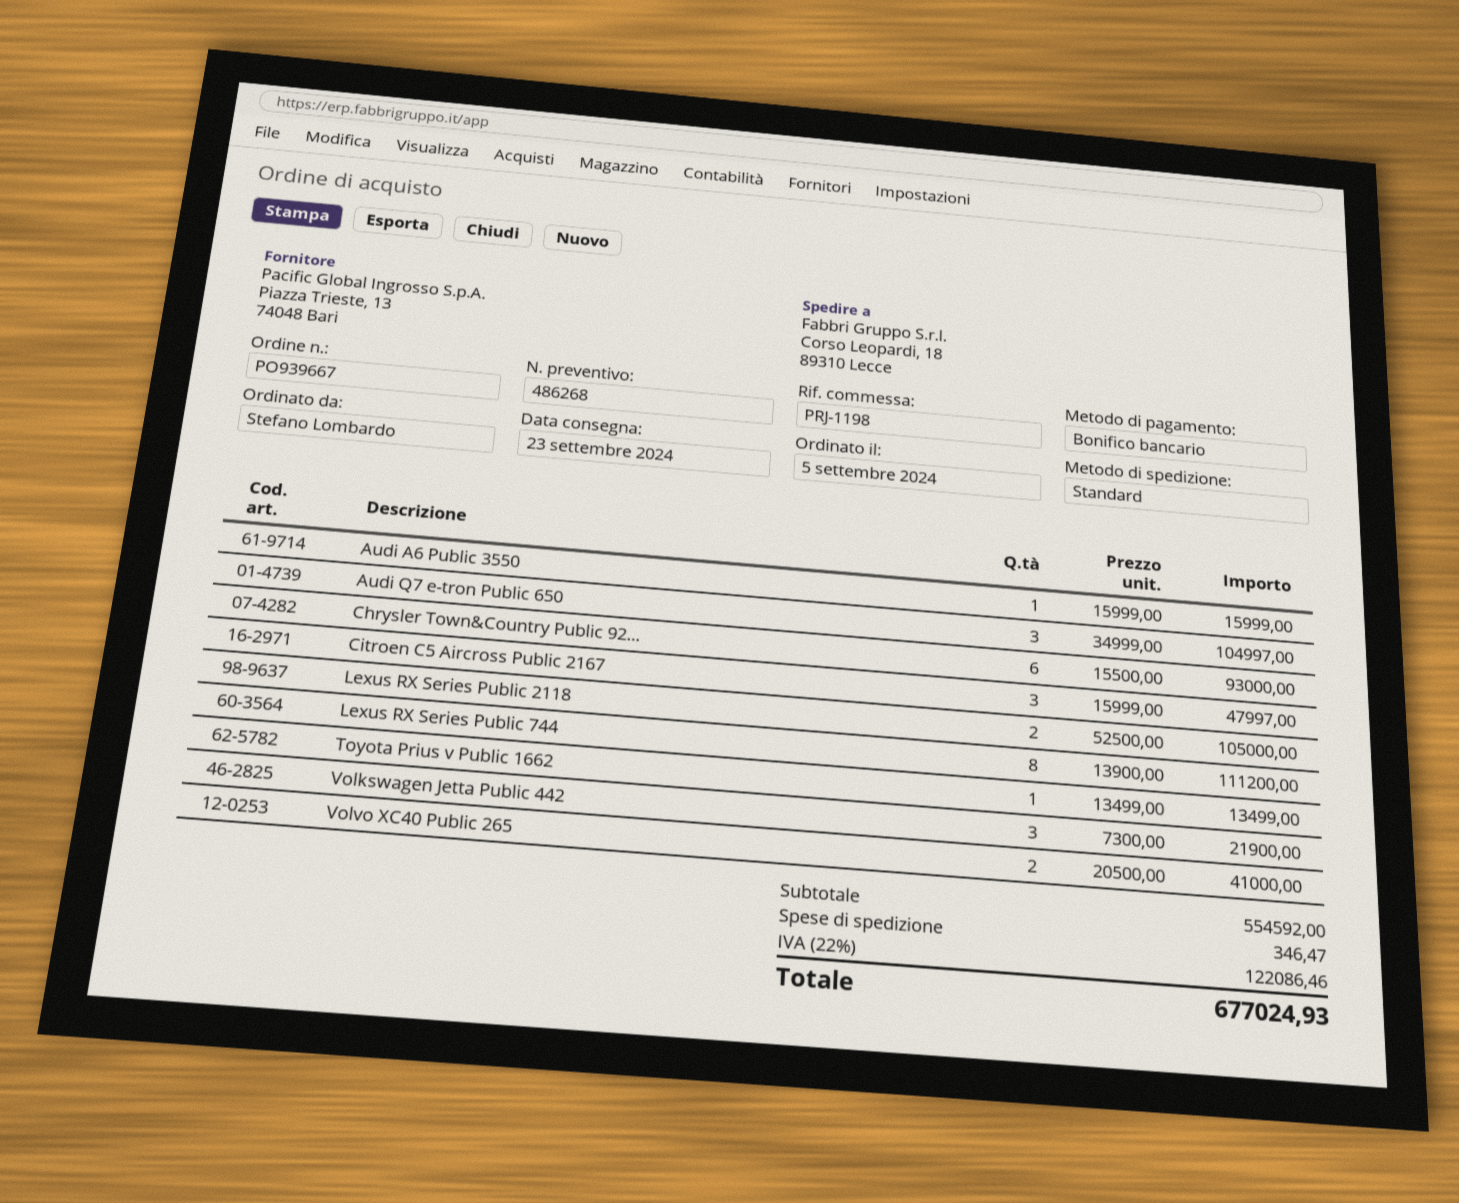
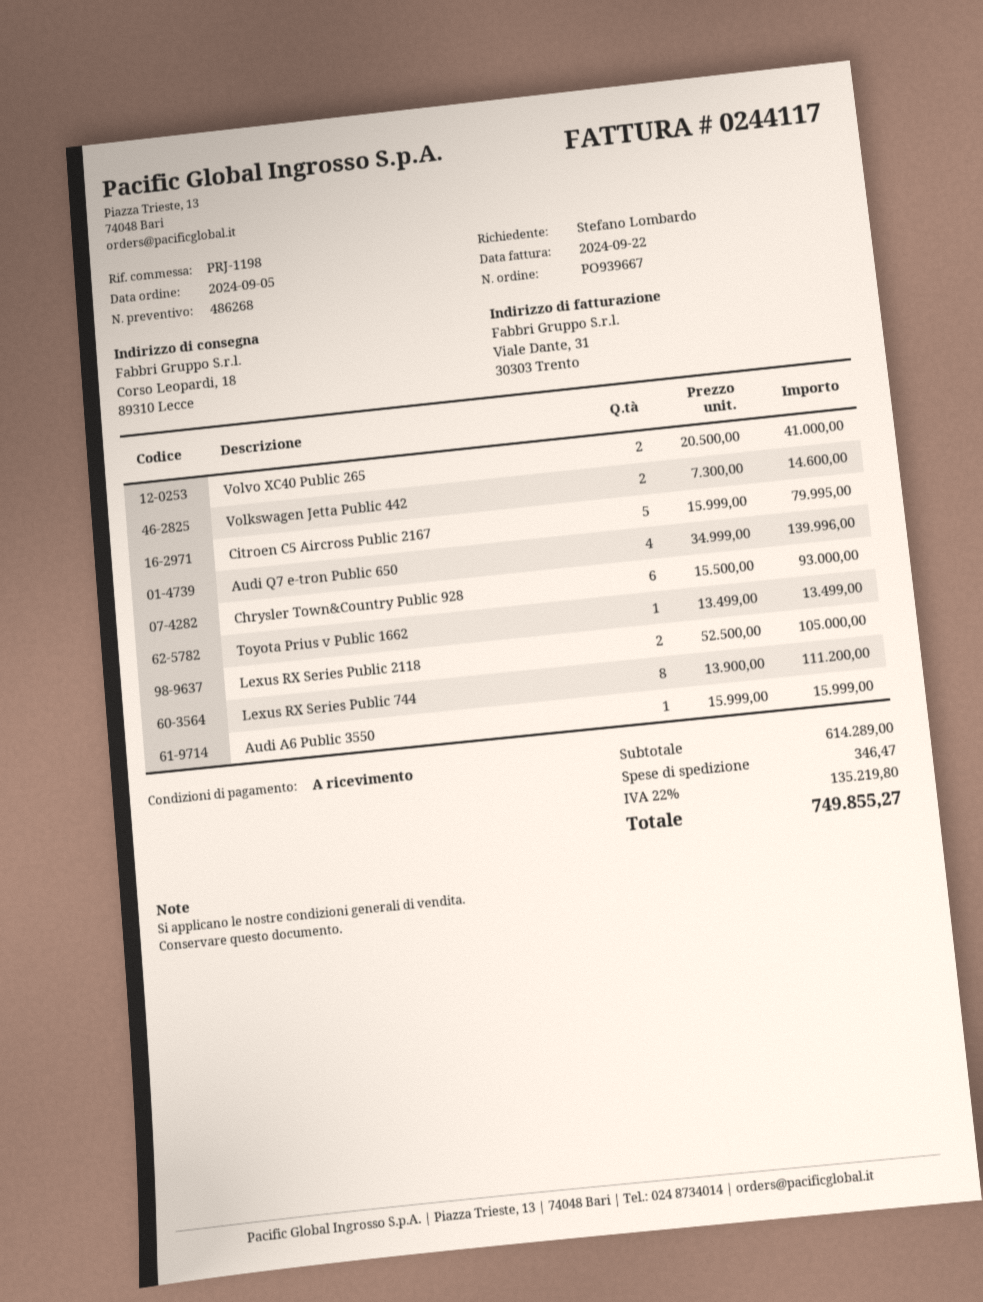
Audi Q7 e-tron Public 650: 3 x 34999.00 = 104997.00 -> 4 x 34999.00 = 139996.00
Citroen C5 Aircross Public 2167: 3 x 15999.00 = 47997.00 -> 5 x 15999.00 = 79995.00
Volkswagen Jetta Public 442: 3 x 7300.00 = 21900.00 -> 2 x 7300.00 = 14600.00
subtotal: 554592.00 -> 614289.00
tax: 22% = 122086.46 -> 22% = 135219.80
total: 677024.93 -> 749855.27

